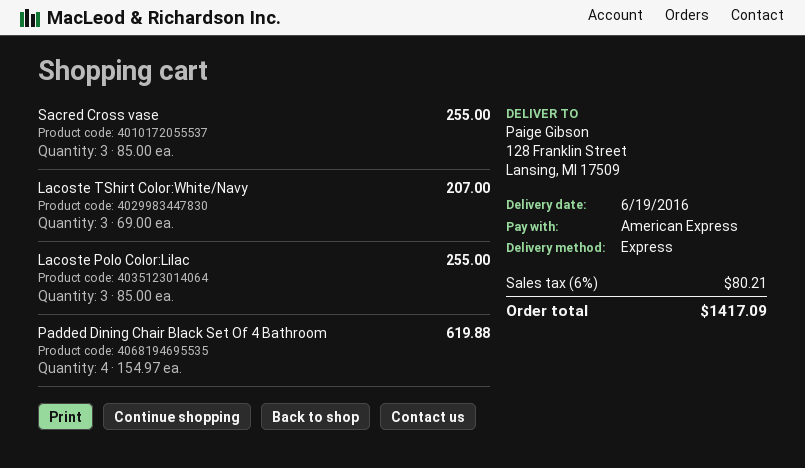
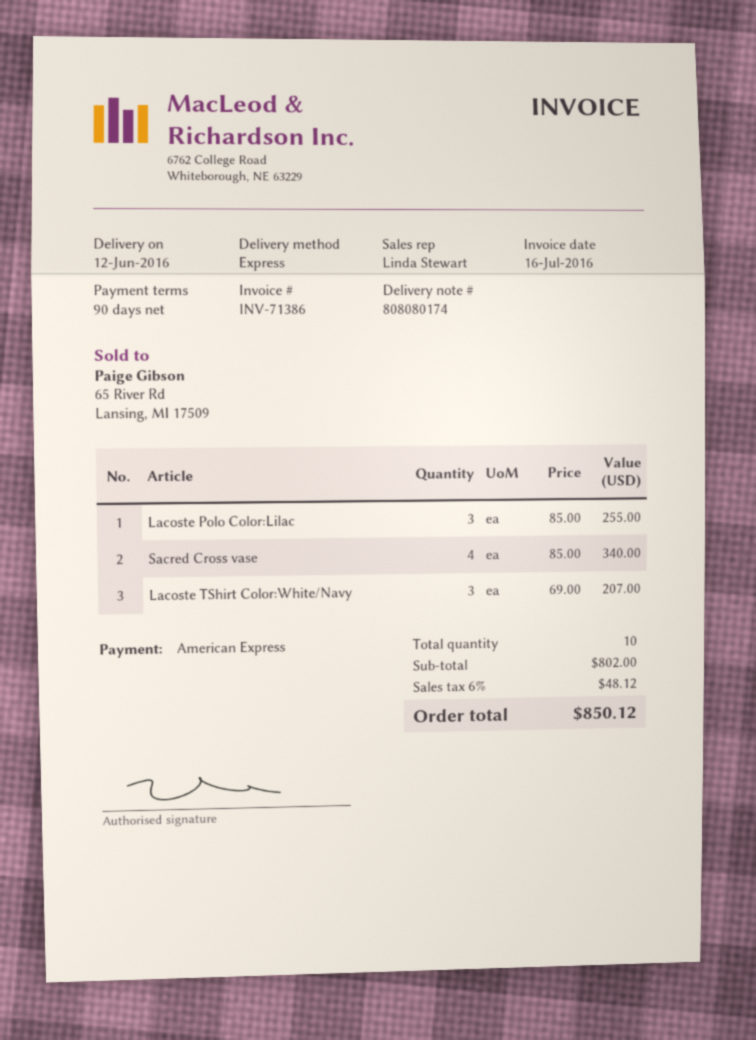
delivery date: 2016-06-19 -> 2016-06-12
Sacred Cross vase: 3 x 85.00 = 255.00 -> 4 x 85.00 = 340.00
Padded Dining Chair Black Set Of 4 Bathroom: 4 x 154.97 = 619.88 -> none
tax: 6% = 80.21 -> 6% = 48.12
total: 1417.09 -> 850.12

